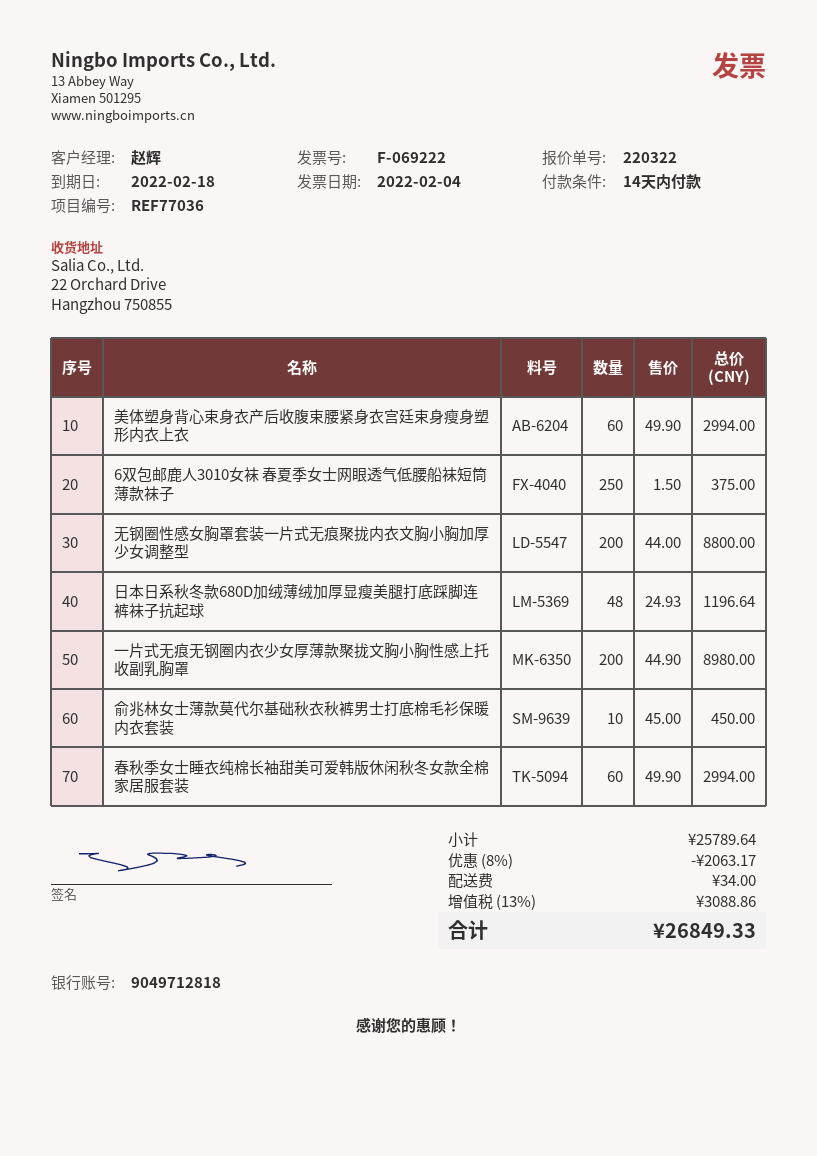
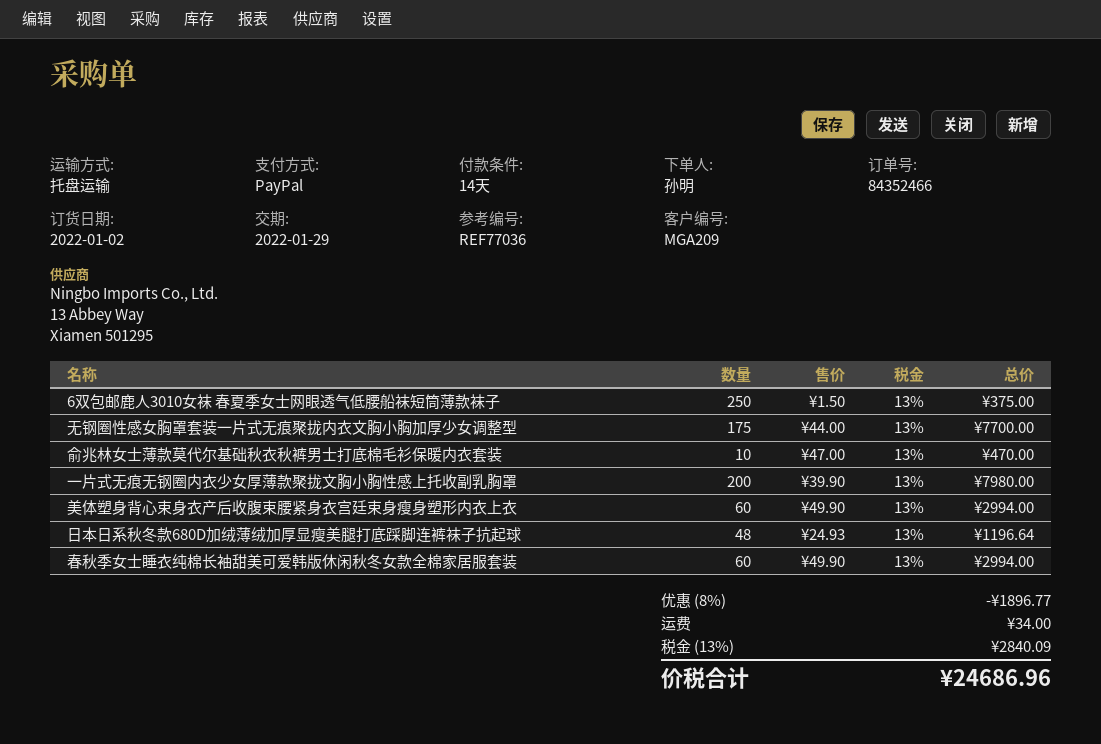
无钢圈性感女胸罩套装一片式无痕聚拢内衣文胸小胸加厚少女调整型: 200 x 44.00 = 8800.00 -> 175 x 44.00 = 7700.00
一片式无痕无钢圈内衣少女厚薄款聚拢文胸小胸性感上托收副乳胸罩: 200 x 44.90 = 8980.00 -> 200 x 39.90 = 7980.00
俞兆林女士薄款莫代尔基础秋衣秋裤男士打底棉毛衫保暖内衣套装: 10 x 45.00 = 450.00 -> 10 x 47.00 = 470.00
discount: 8% = 2063.17 -> 8% = 1896.77
tax: 13% = 3088.86 -> 13% = 2840.09
total: 26849.33 -> 24686.96

